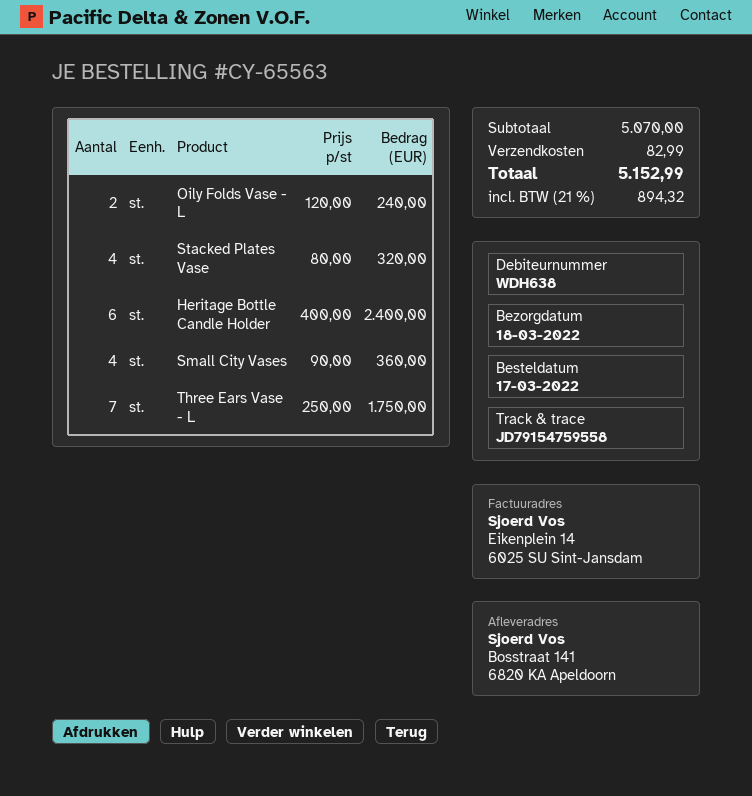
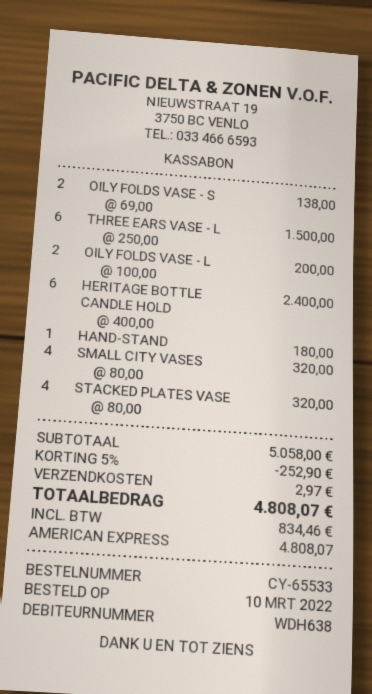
order number: CY-65563 -> CY-65533
order date: 2022-03-17 -> 2022-03-10
Oily Folds Vase - L: 2 x 120.00 = 240.00 -> 2 x 100.00 = 200.00
Small City Vases: 4 x 90.00 = 360.00 -> 4 x 80.00 = 320.00
Three Ears Vase - L: 7 x 250.00 = 1750.00 -> 6 x 250.00 = 1500.00
OILY FOLDS VASE - S: none -> 2 x 69.00 = 138.00
HAND-STAND: none -> 1 x 180.00 = 180.00
subtotal: 5070.00 -> 5058.00
discount: none -> 5% = 252.90
shipping: 82.99 -> 2.97
tax: 894.32 -> 834.46
total: 5152.99 -> 4808.07

